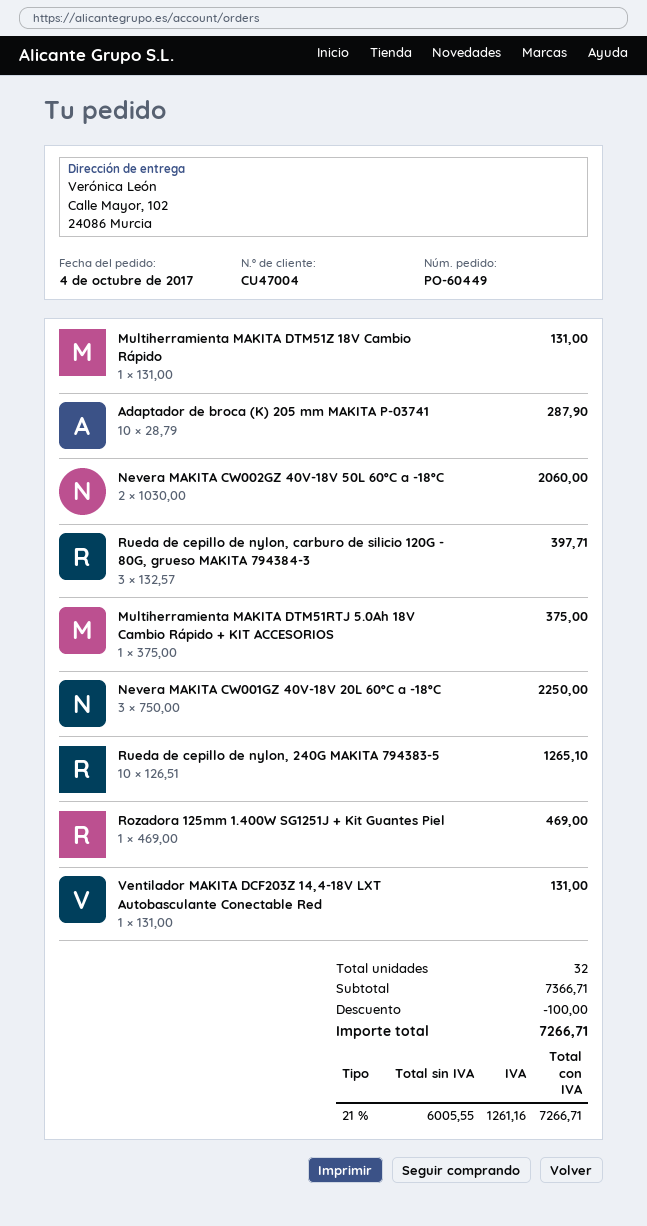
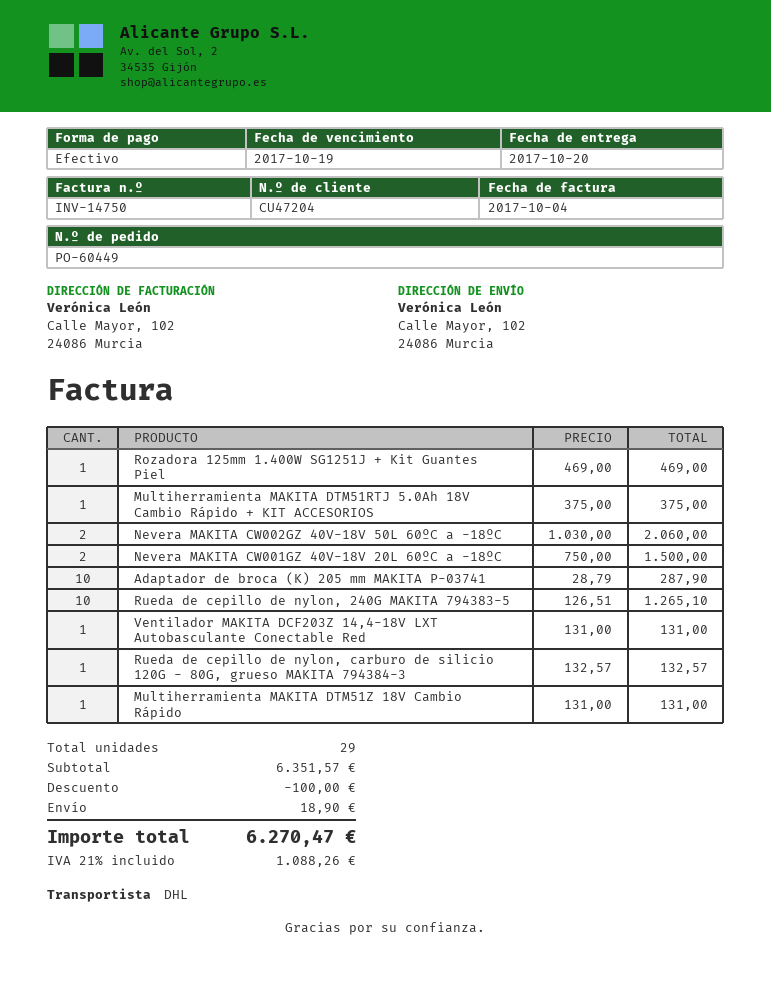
customer number: CU47004 -> CU47204
Rueda de cepillo de nylon, carburo de silicio 120G - 80G, grueso MAKITA 794384-3: 3 x 132.57 = 397.71 -> 1 x 132.57 = 132.57
Nevera MAKITA CW001GZ 40V-18V 20L 60ºC a -18ºC: 3 x 750.00 = 2250.00 -> 2 x 750.00 = 1500.00
total quantity: 32 -> 29
subtotal: 7366.71 -> 6351.57
shipping: none -> 18.90
tax: 21% = 1261.16 -> 21% = 1088.26
total: 7266.71 -> 6270.47

